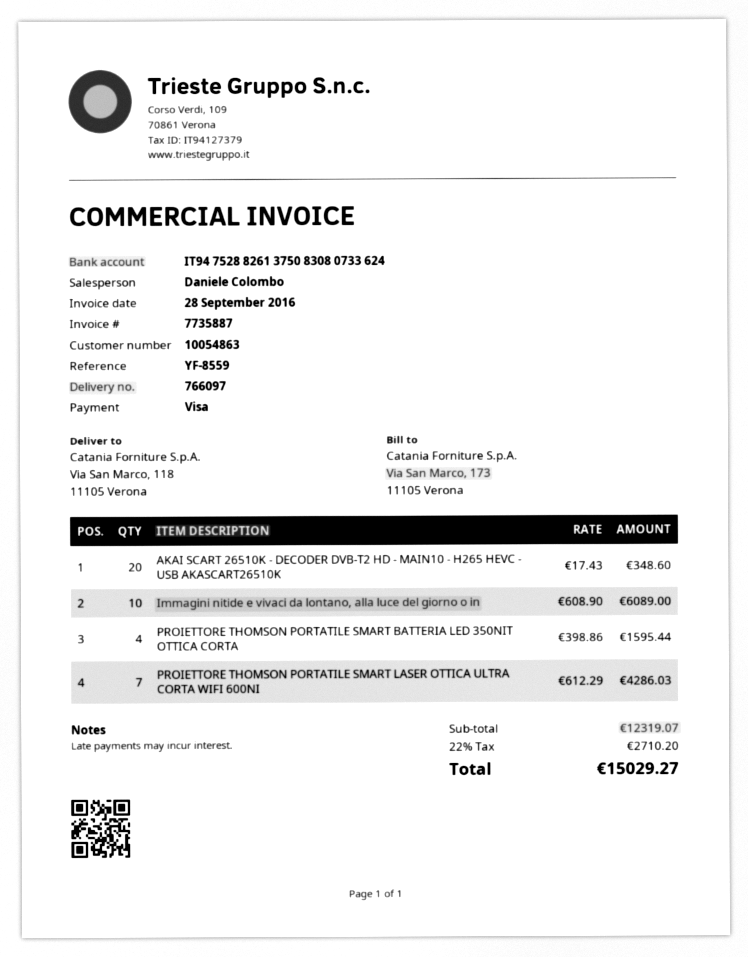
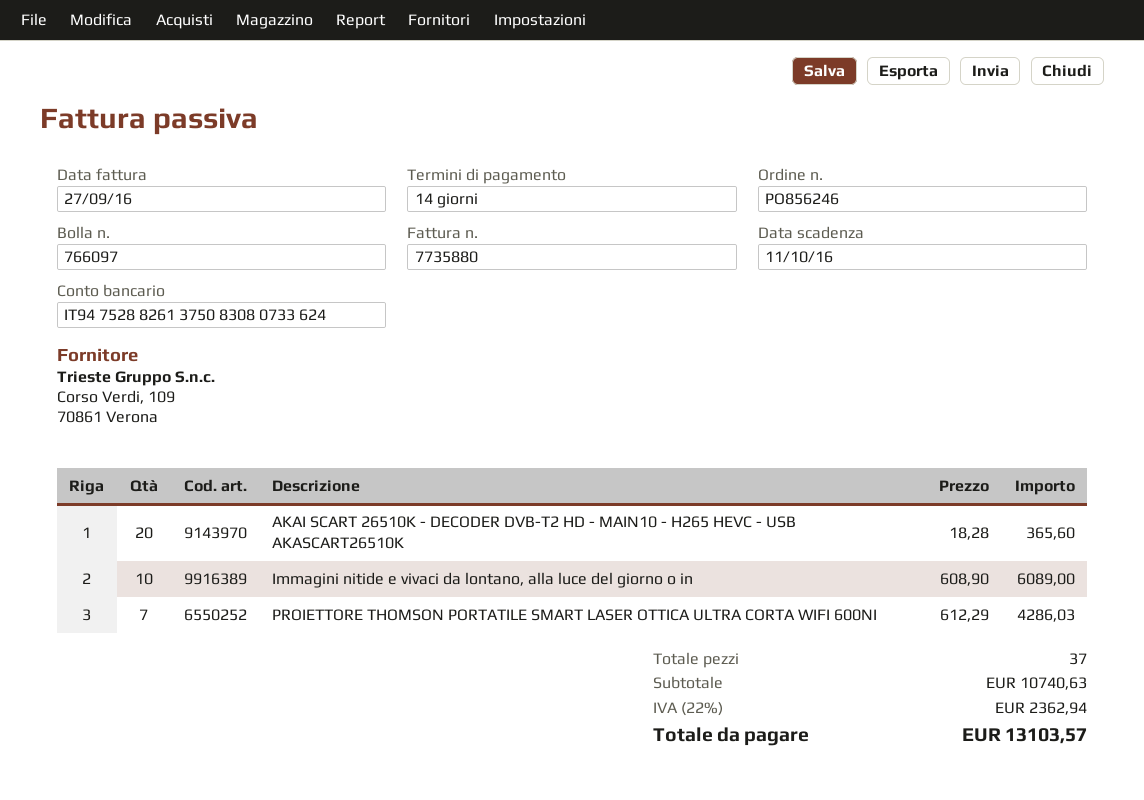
invoice number: 7735887 -> 7735880
invoice date: 2016-09-28 -> 2016-09-27
AKAI SCART 26510K - DECODER DVB-T2 HD - MAIN10 - H265 HEVC - USB AKASCART26510K: 20 x 17.43 = 348.60 -> 20 x 18.28 = 365.60
PROIETTORE THOMSON PORTATILE SMART BATTERIA LED 350NIT OTTICA CORTA: 4 x 398.86 = 1595.44 -> none
subtotal: 12319.07 -> 10740.63
tax: 22% = 2710.20 -> 22% = 2362.94
total: 15029.27 -> 13103.57

